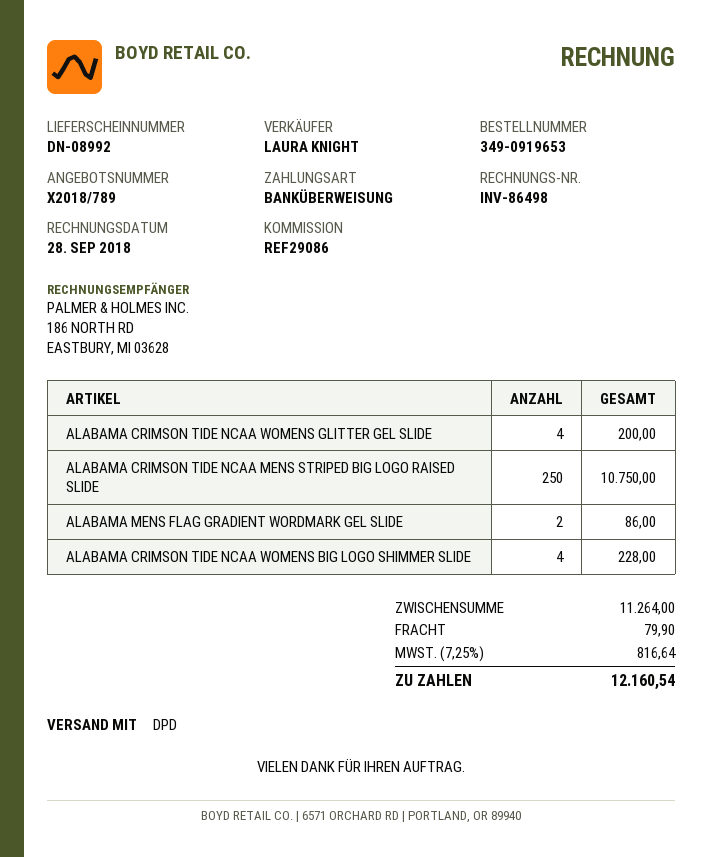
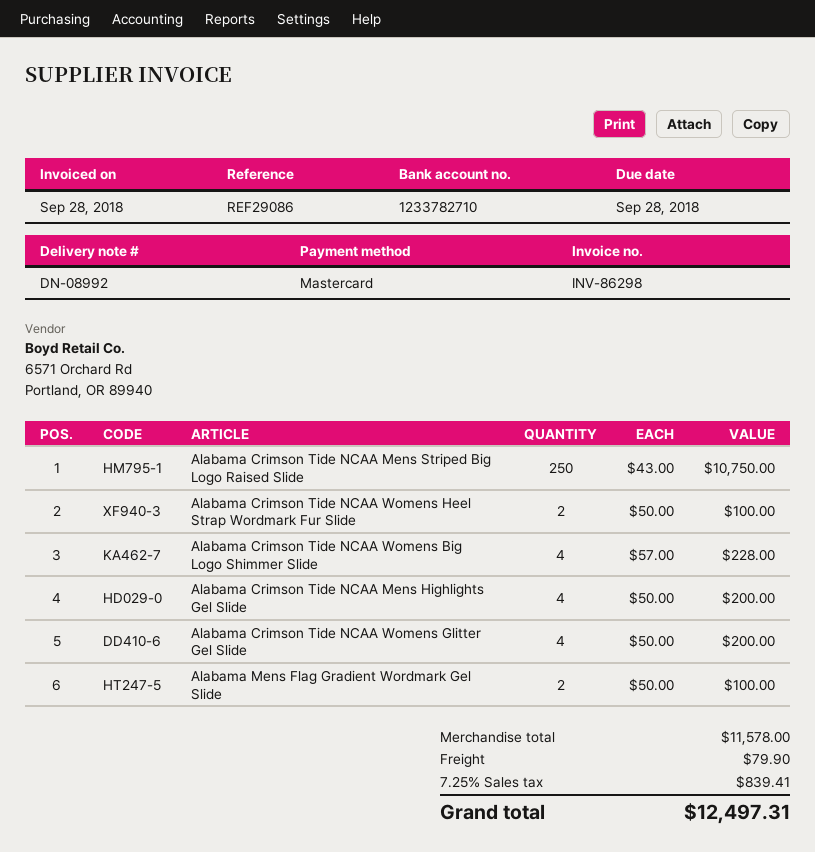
invoice number: INV-86498 -> INV-86298
payment method: bank transfer -> Mastercard
ALABAMA MENS FLAG GRADIENT WORDMARK GEL SLIDE: 2 for 86.00 -> 2 for 100.00
Alabama Crimson Tide NCAA Womens Heel Strap Wordmark Fur Slide: none -> 2 for 100.00
Alabama Crimson Tide NCAA Mens Highlights Gel Slide: none -> 4 for 200.00
subtotal: 11264.00 -> 11578.00
tax: 7.25% = 816.64 -> 7.25% = 839.41
total: 12160.54 -> 12497.31

